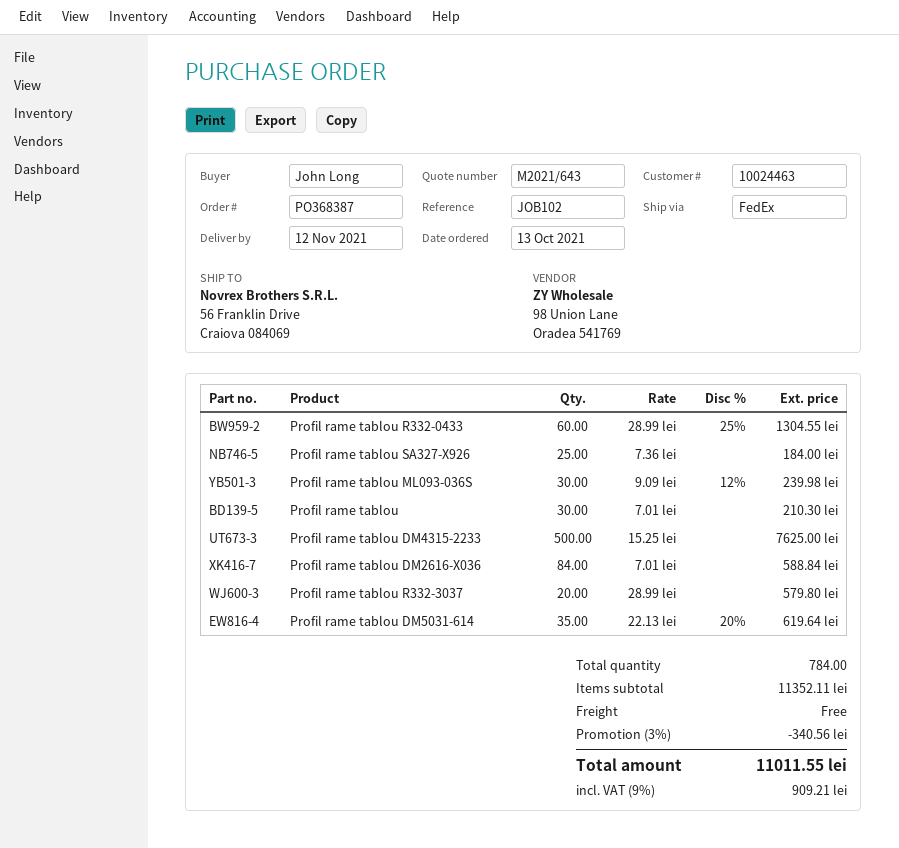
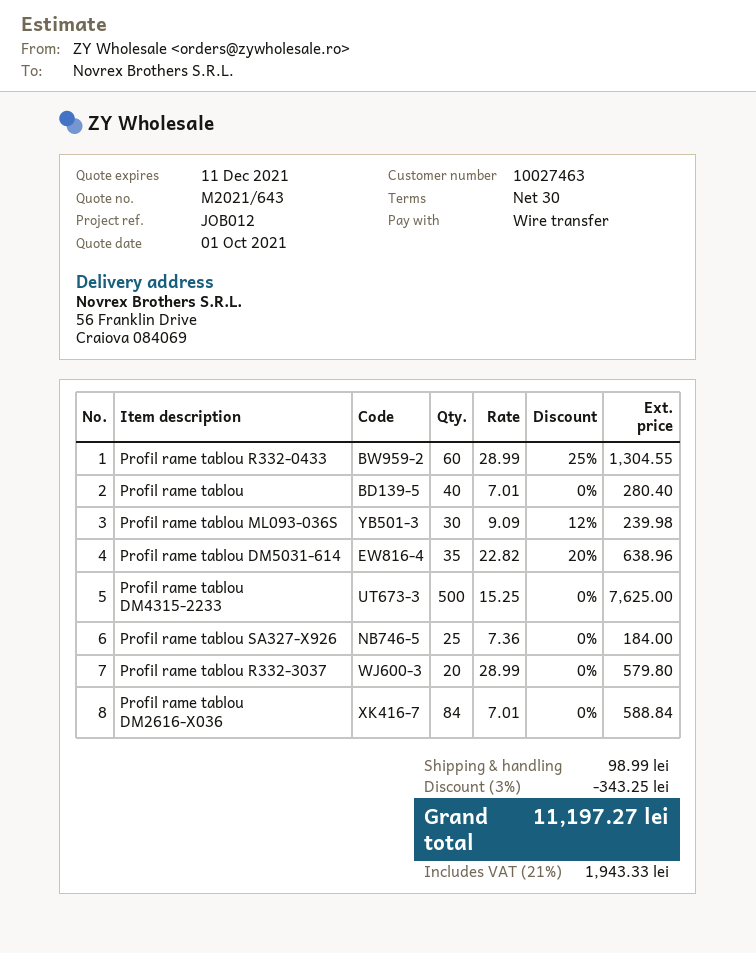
customer number: 10024463 -> 10027463
reference: JOB102 -> JOB012
Profil rame tablou: 30 x 7.01 = 210.30 -> 40 x 7.01 = 280.40
Profil rame tablou DM5031-614: 35 x 22.13 - 20% = 619.64 -> 35 x 22.82 - 20% = 638.96
discount: 3% = 340.56 -> 3% = 343.25
shipping: 0.00 -> 98.99
tax: 9% = 909.21 -> 21% = 1943.33
total: 11011.55 -> 11197.27

